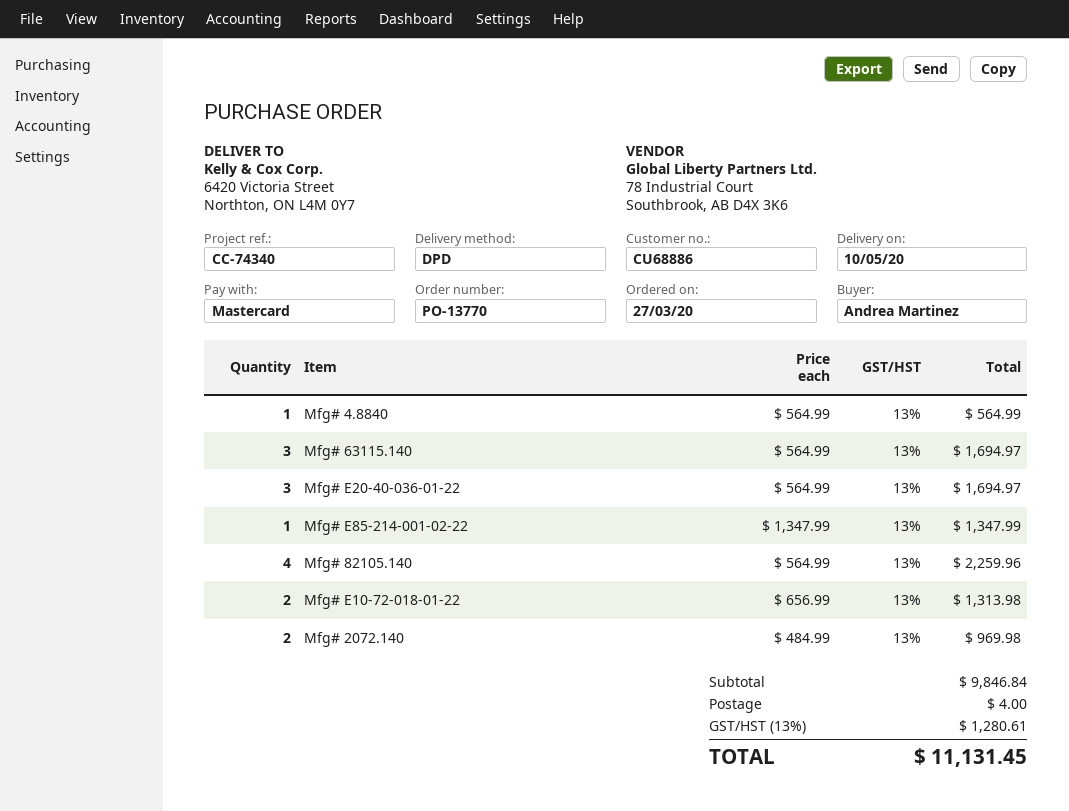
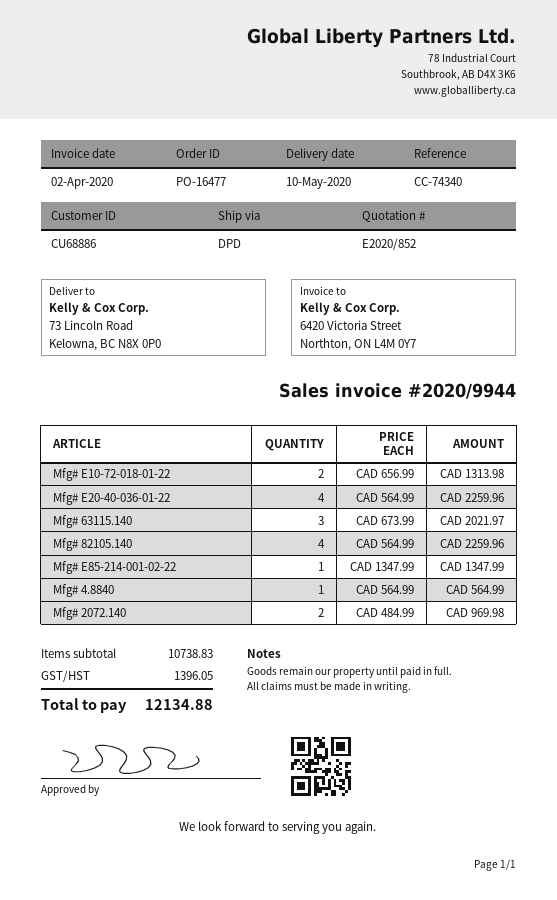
order number: PO-13770 -> PO-16477
ship to: 6420 Victoria Street, Northton, ON L4M 0Y7 -> 73 Lincoln Road, Kelowna, BC N8X 0P0
Mfg# 63115.140: 3 x 564.99 = 1694.97 -> 3 x 673.99 = 2021.97
Mfg# E20-40-036-01-22: 3 x 564.99 = 1694.97 -> 4 x 564.99 = 2259.96
subtotal: 9846.84 -> 10738.83
shipping: 4.00 -> none
tax: 1280.61 -> 1396.05
total: 11131.45 -> 12134.88

